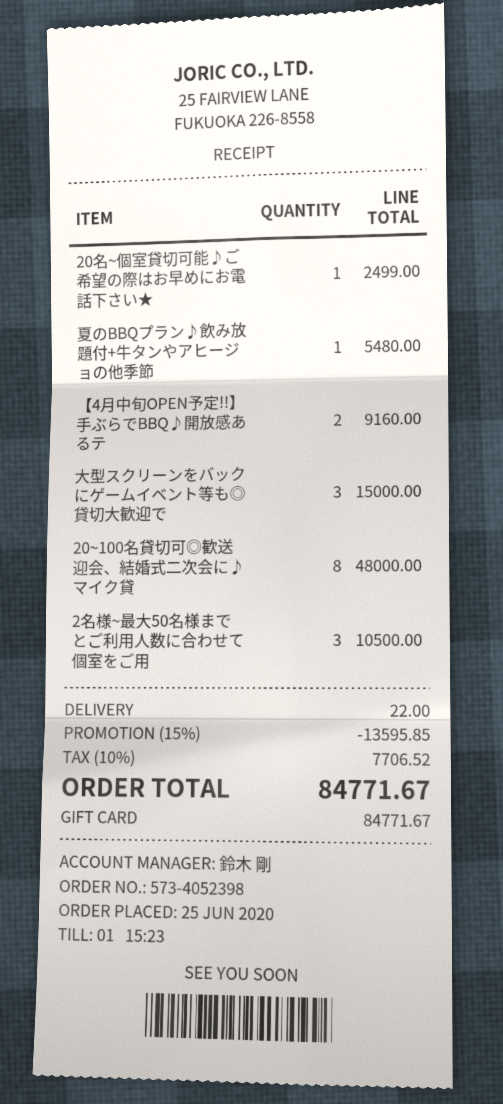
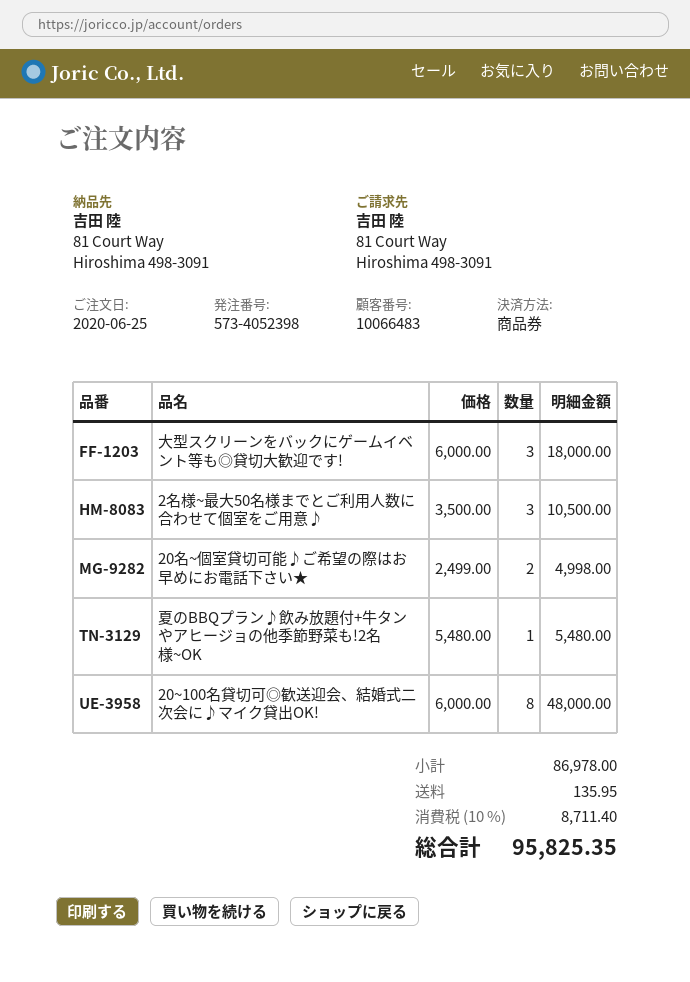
20名~個室貸切可能♪ご希望の際はお早めにお電話下さい★: 1 for 2499.00 -> 2 for 4998.00
【4月中旬OPEN予定!!】手ぶらでBBQ♪開放感あるテ: 2 for 9160.00 -> none
大型スクリーンをバックにゲームイベント等も◎貸切大歓迎で: 3 for 15000.00 -> 3 for 18000.00
discount: 15% = 13595.85 -> none
shipping: 22.00 -> 135.95
tax: 10% = 7706.52 -> 10% = 8711.40
total: 84771.67 -> 95825.35

